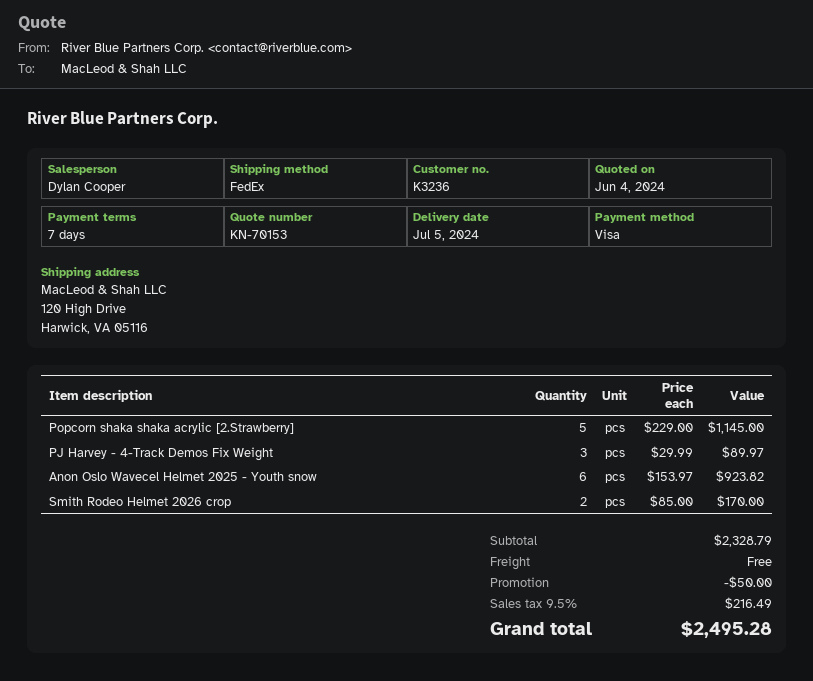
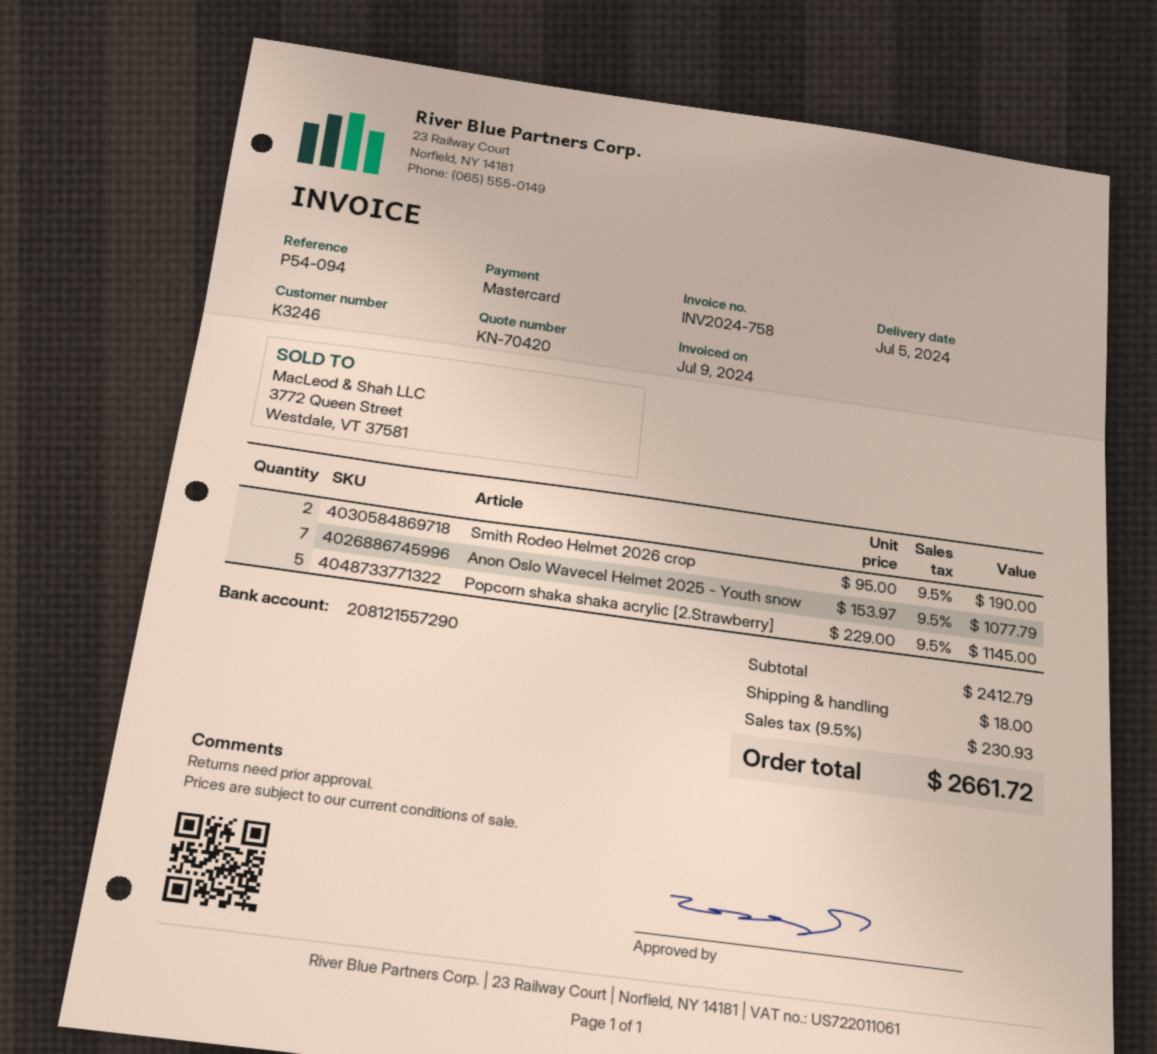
quote number: KN-70153 -> KN-70420
customer number: K3236 -> K3246
payment method: Visa -> Mastercard
PJ Harvey - 4-Track Demos Fix Weight: 3 x 29.99 = 89.97 -> none
Anon Oslo Wavecel Helmet 2025 - Youth snow: 6 x 153.97 = 923.82 -> 7 x 153.97 = 1077.79
Smith Rodeo Helmet 2026 crop: 2 x 85.00 = 170.00 -> 2 x 95.00 = 190.00
subtotal: 2328.79 -> 2412.79
discount: 50.00 -> none
shipping: 0.00 -> 18.00
tax: 9.5% = 216.49 -> 9.5% = 230.93
total: 2495.28 -> 2661.72

